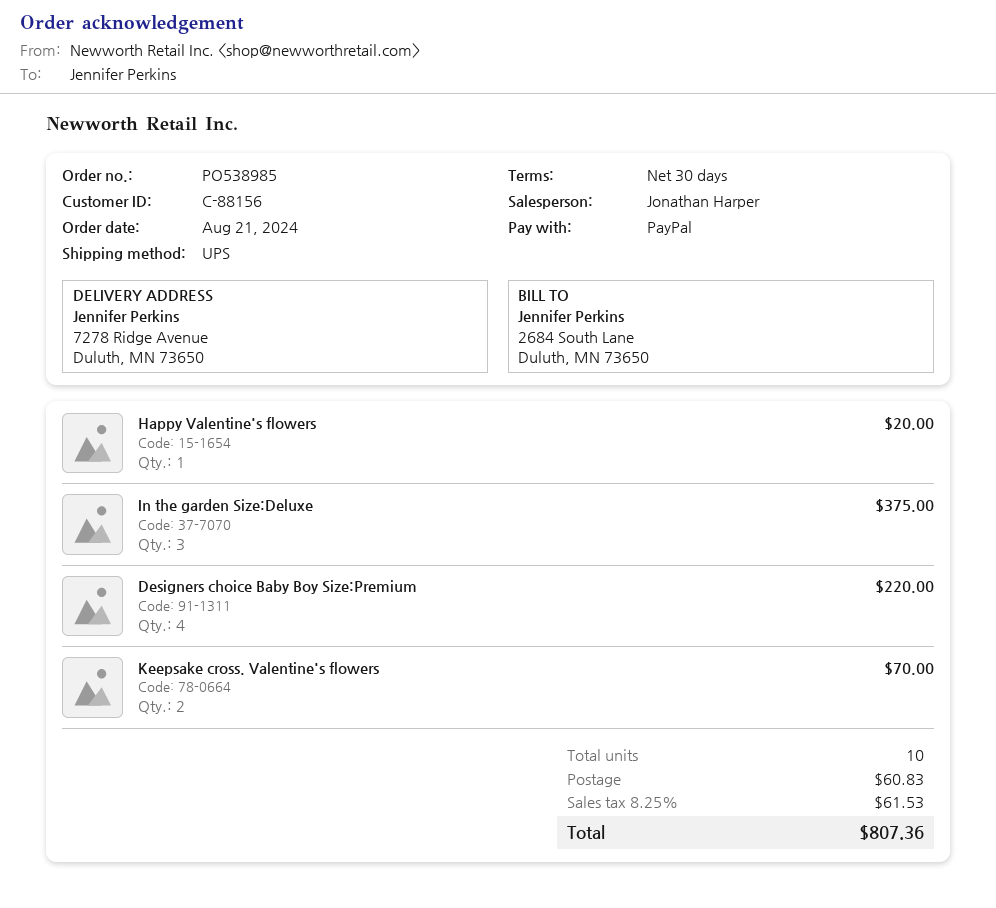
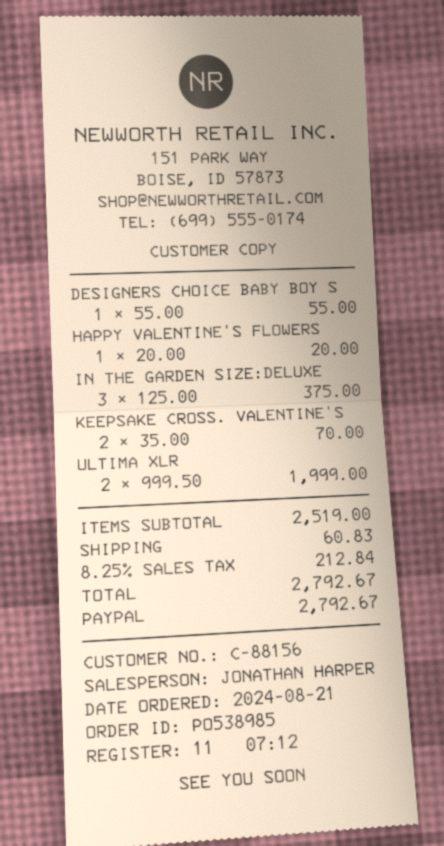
Designers choice Baby Boy Size:Premium: 4 for 220.00 -> 1 for 55.00
ULTIMA XLR: none -> 2 for 1999.00
tax: 8.25% = 61.53 -> 8.25% = 212.84
total: 807.36 -> 2792.67

